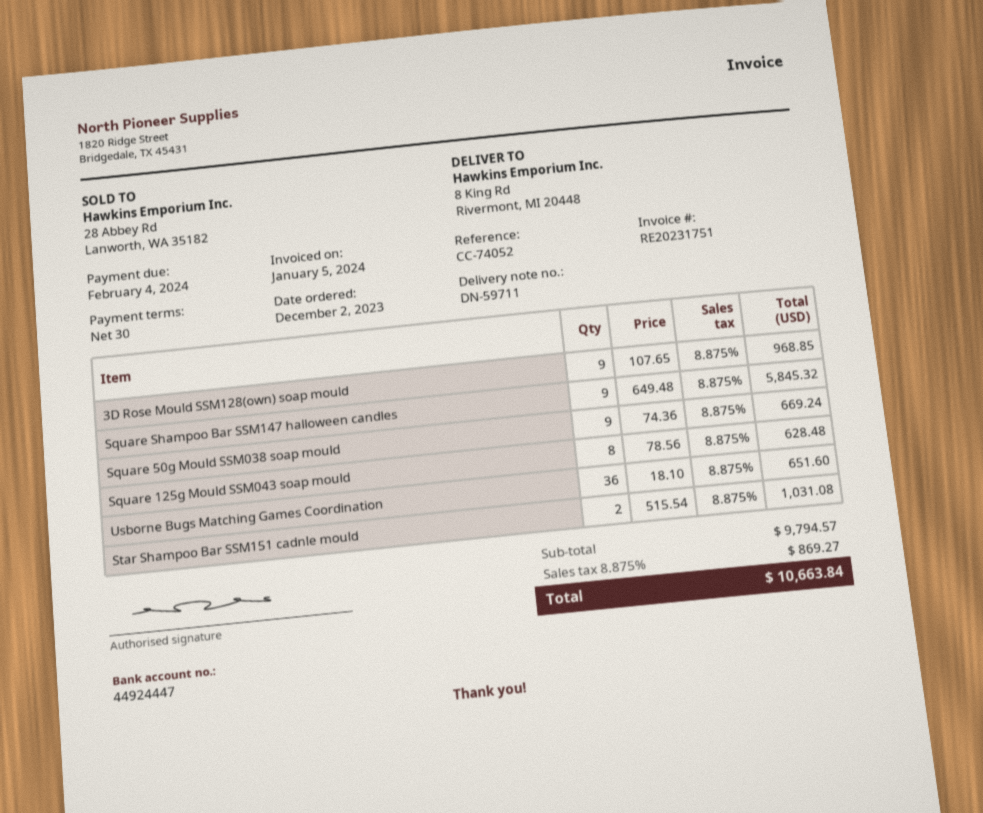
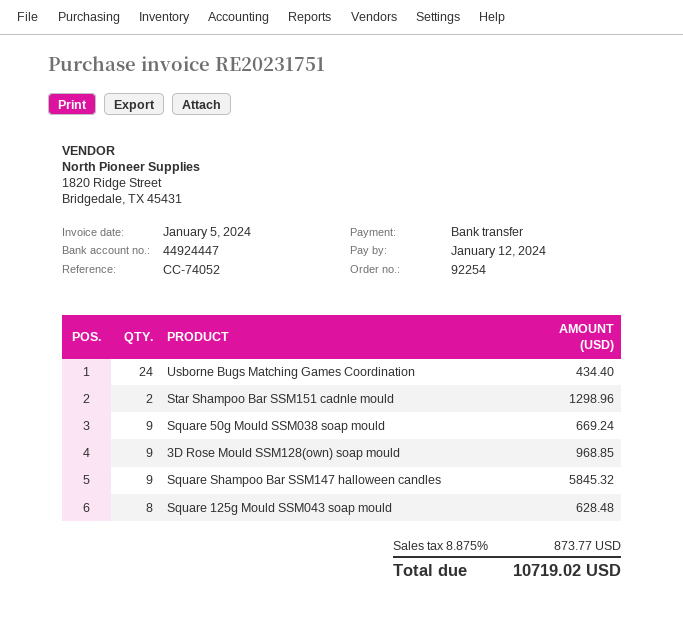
due date: 2024-02-04 -> 2024-01-12
Usborne Bugs Matching Games Coordination: 36 for 651.60 -> 24 for 434.40
Star Shampoo Bar SSM151 cadnle mould: 2 for 1031.08 -> 2 for 1298.96
tax: 8.875% = 869.27 -> 8.875% = 873.77
total: 10663.84 -> 10719.02

